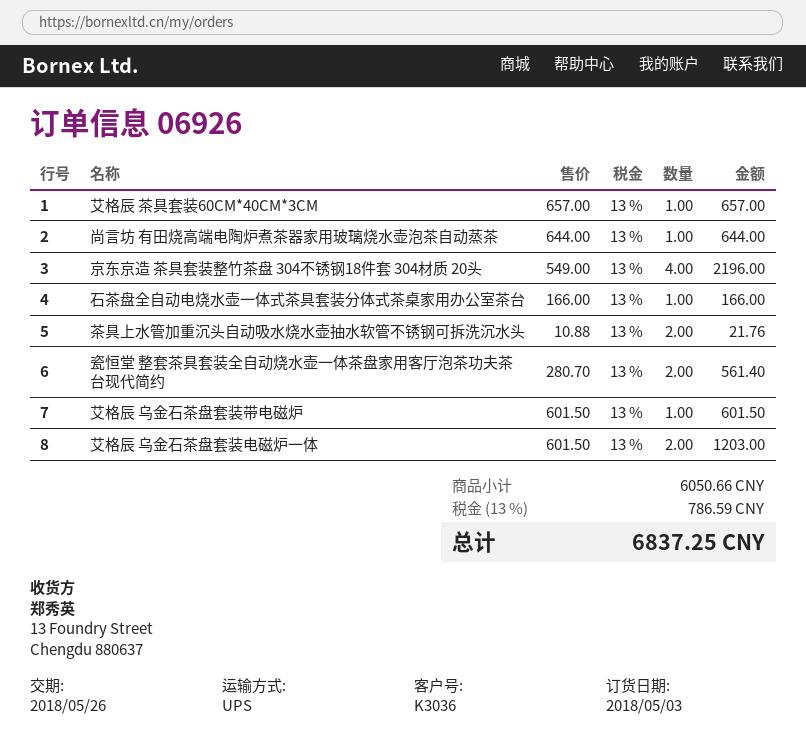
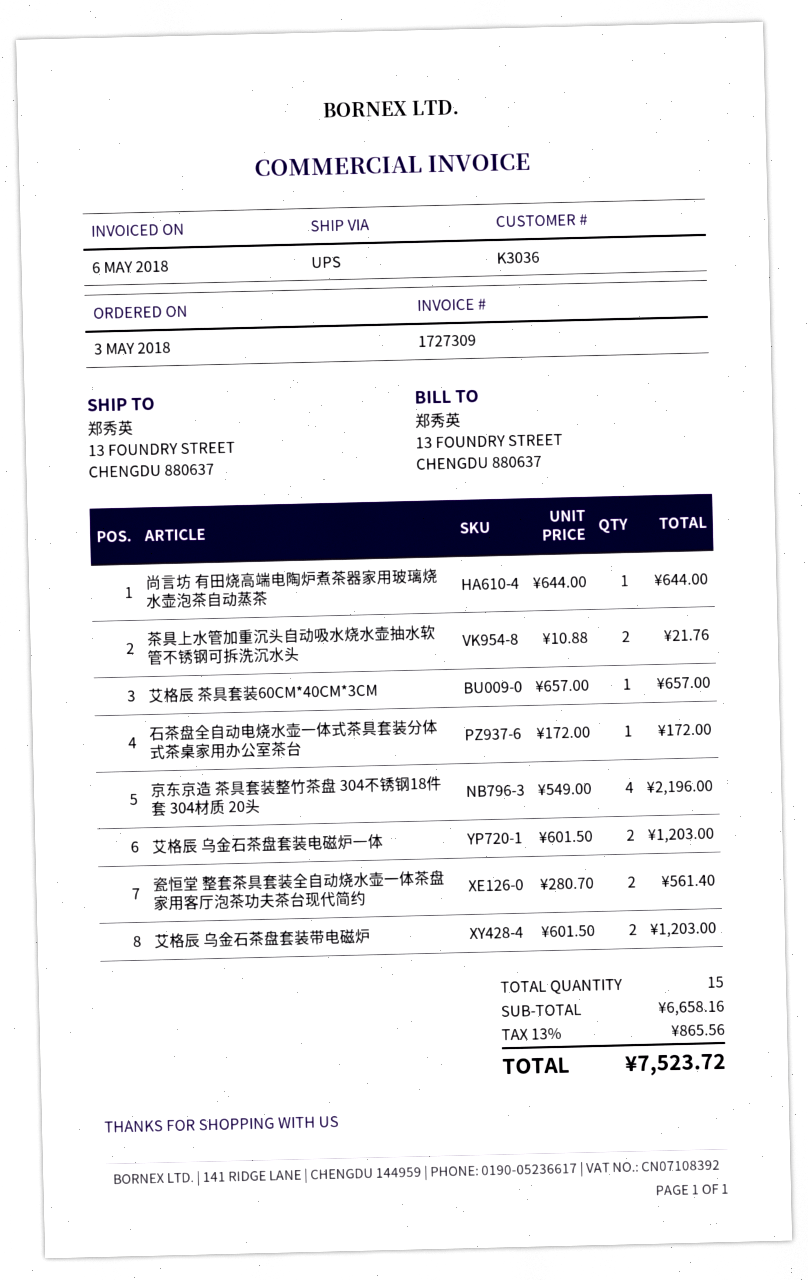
石茶盘全自动电烧水壶一体式茶具套装分体式茶桌家用办公室茶台: 1 x 166.00 = 166.00 -> 1 x 172.00 = 172.00
艾格辰 乌金石茶盘套装带电磁炉: 1 x 601.50 = 601.50 -> 2 x 601.50 = 1203.00
subtotal: 6050.66 -> 6658.16
tax: 13% = 786.59 -> 13% = 865.56
total: 6837.25 -> 7523.72

